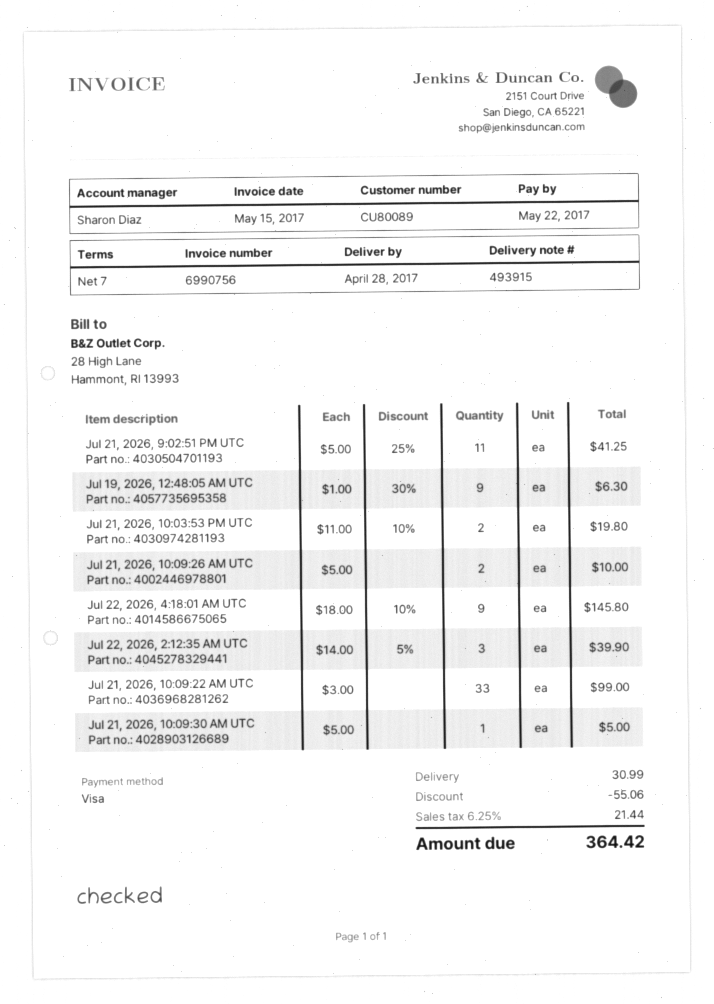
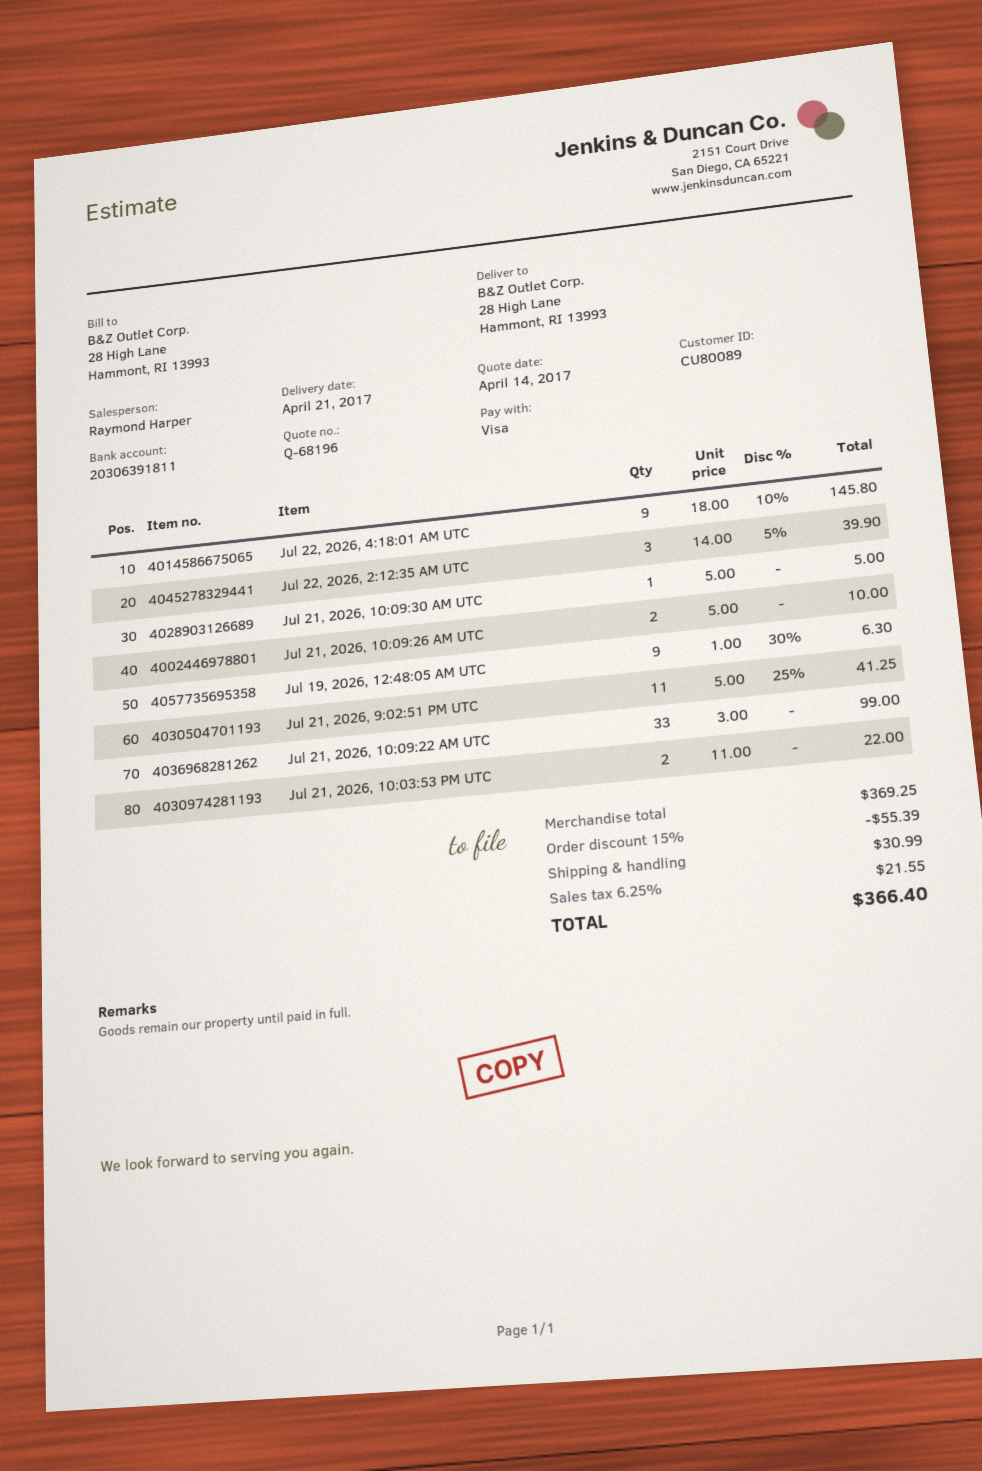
delivery date: 2017-04-28 -> 2017-04-21
sales rep: Sharon Diaz -> Raymond Harper
Jul 21, 2026, 10:03:53 PM UTC: 2 x 11.00 - 10% = 19.80 -> 2 x 11.00 = 22.00
discount: 55.06 -> 55.39
tax: 6.25% = 21.44 -> 6.25% = 21.55
total: 364.42 -> 366.40

